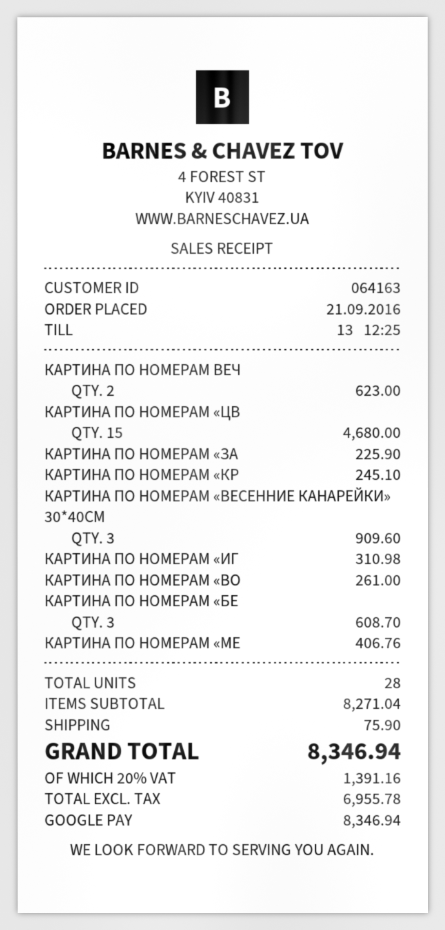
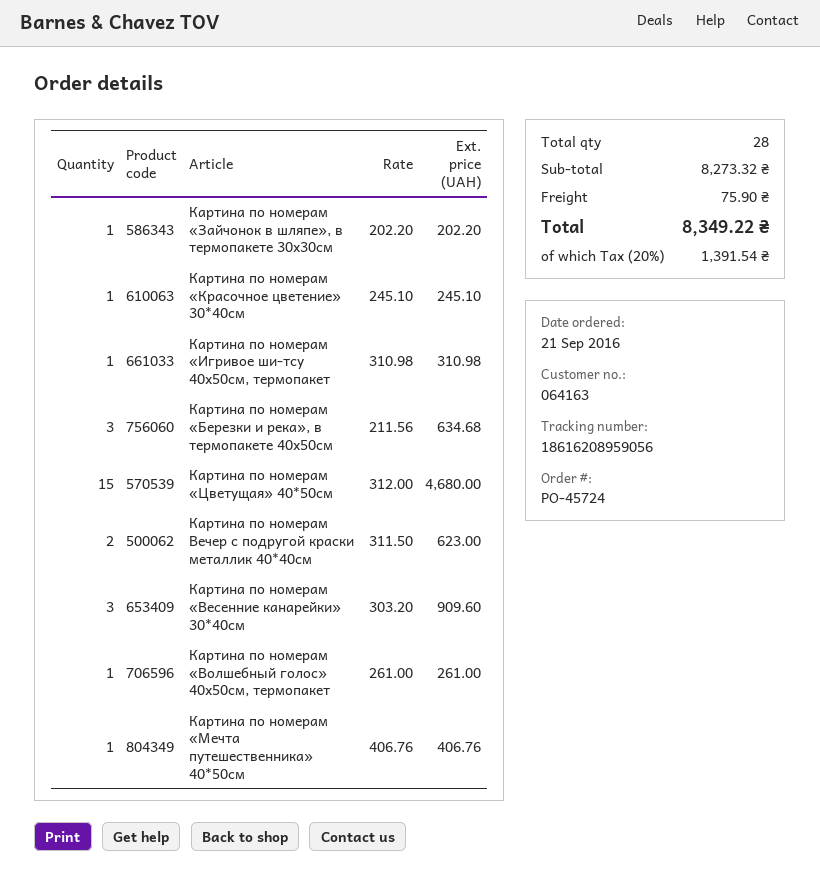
КАРТИНА ПО НОМЕРАМ «ЗА: 1 for 225.90 -> 1 for 202.20
КАРТИНА ПО НОМЕРАМ «БЕ: 3 for 608.70 -> 3 for 634.68
subtotal: 8271.04 -> 8273.32
tax: 20% = 1391.16 -> 20% = 1391.54
total: 8346.94 -> 8349.22

